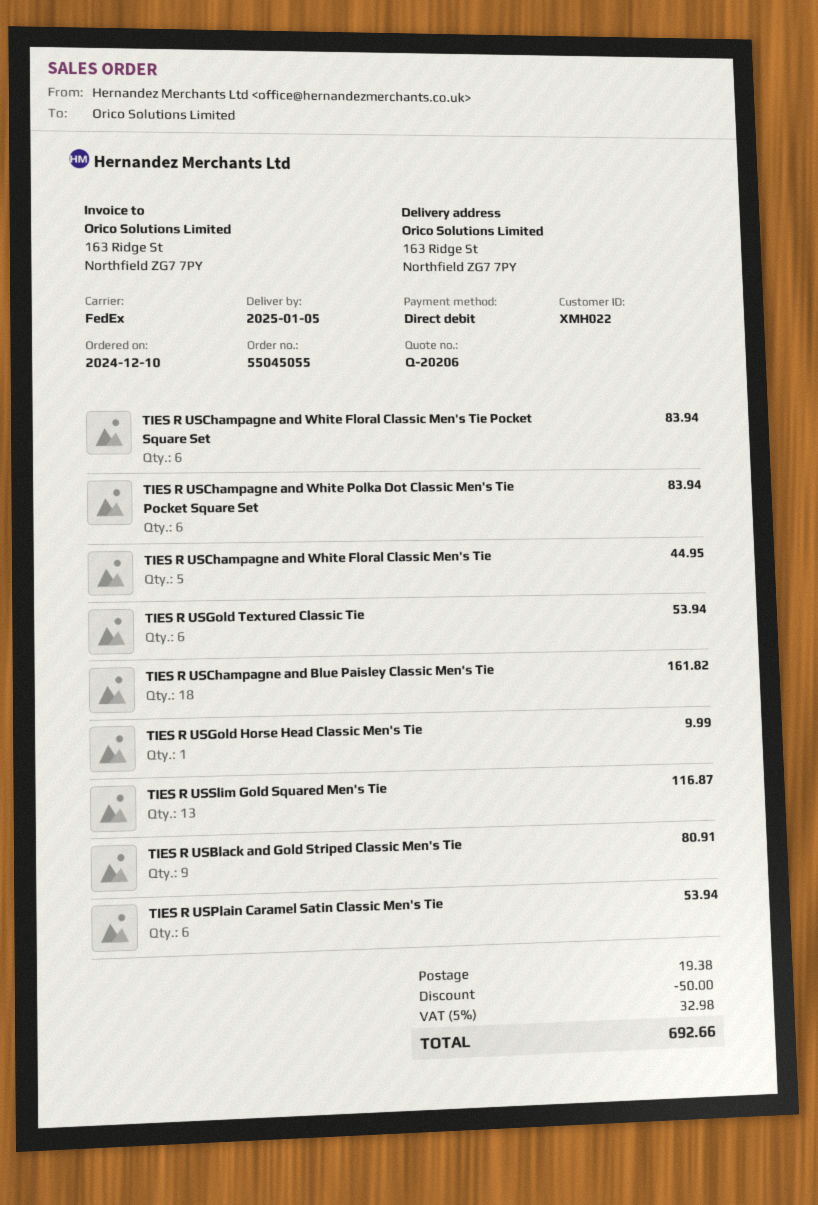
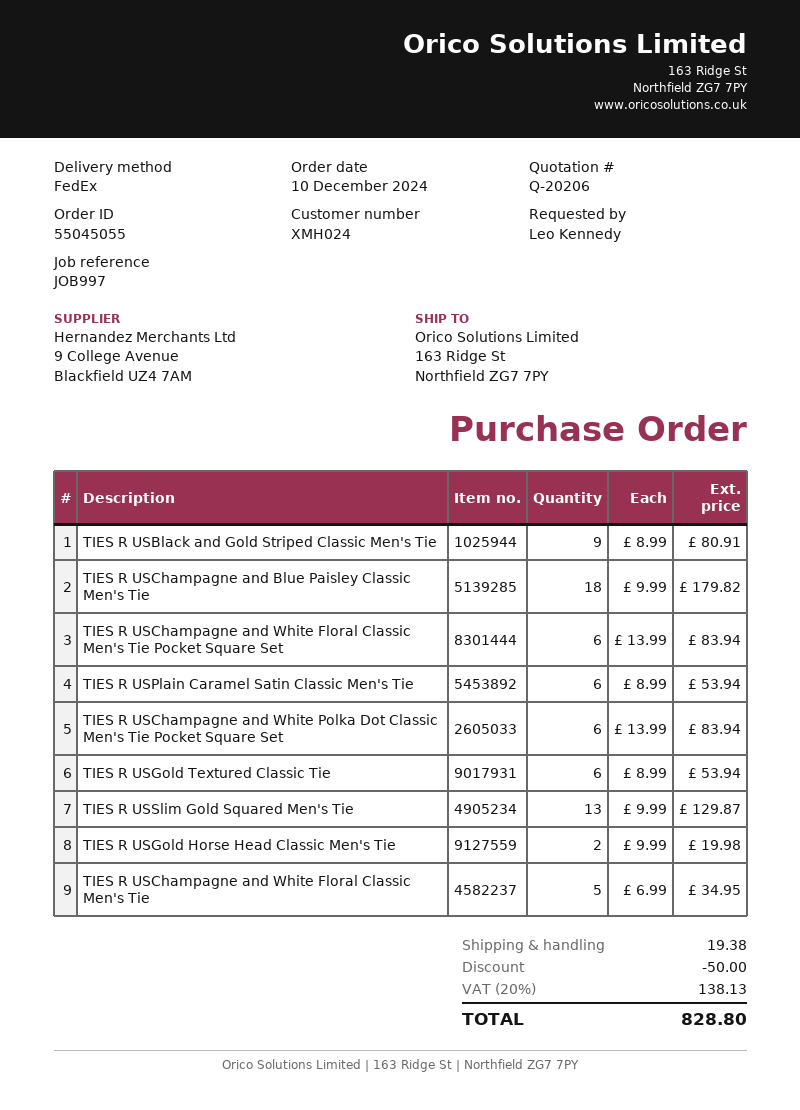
customer number: XMH022 -> XMH024
TIES R USChampagne and White Floral Classic Men's Tie: 5 for 44.95 -> 5 for 34.95
TIES R USChampagne and Blue Paisley Classic Men's Tie: 18 for 161.82 -> 18 for 179.82
TIES R USGold Horse Head Classic Men's Tie: 1 for 9.99 -> 2 for 19.98
TIES R USSlim Gold Squared Men's Tie: 13 for 116.87 -> 13 for 129.87
tax: 5% = 32.98 -> 20% = 138.13
total: 692.66 -> 828.80

